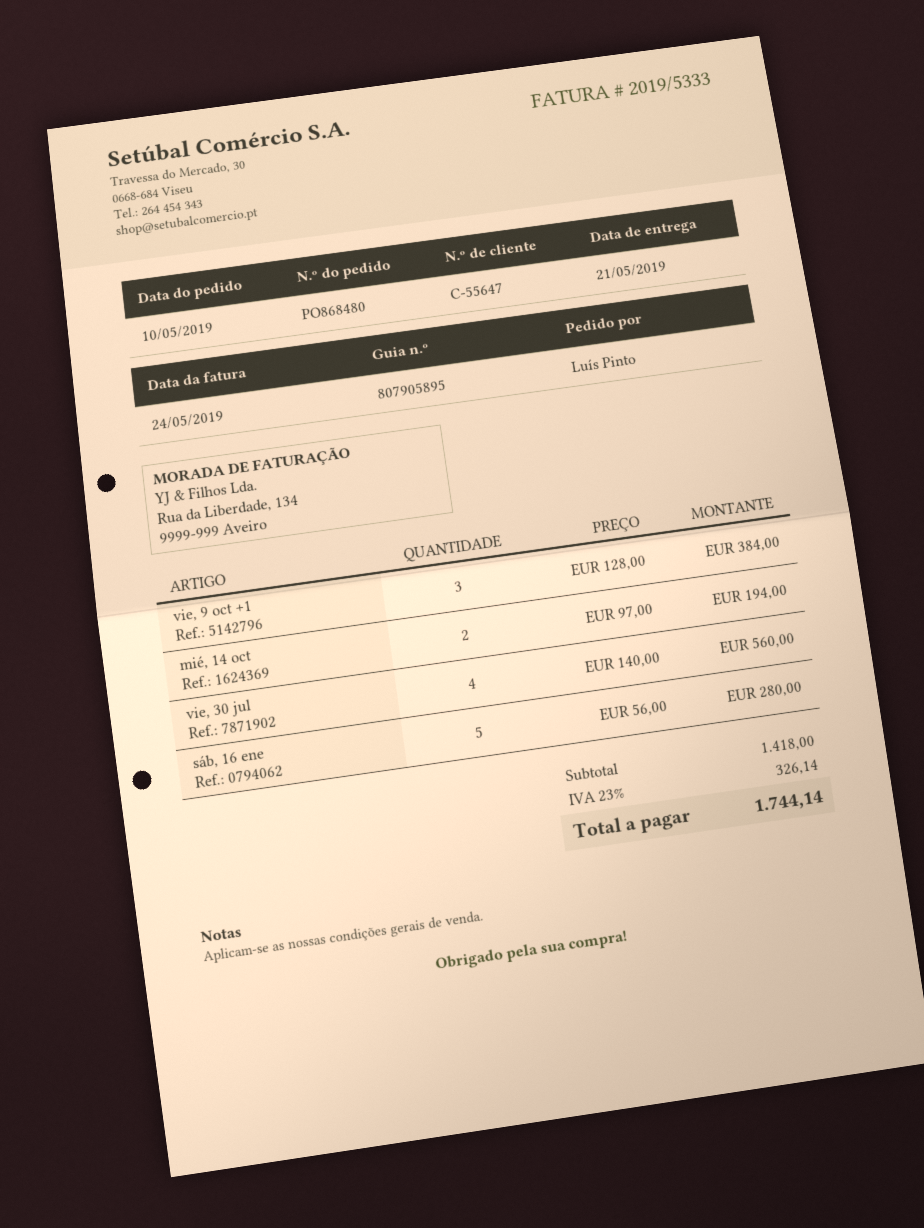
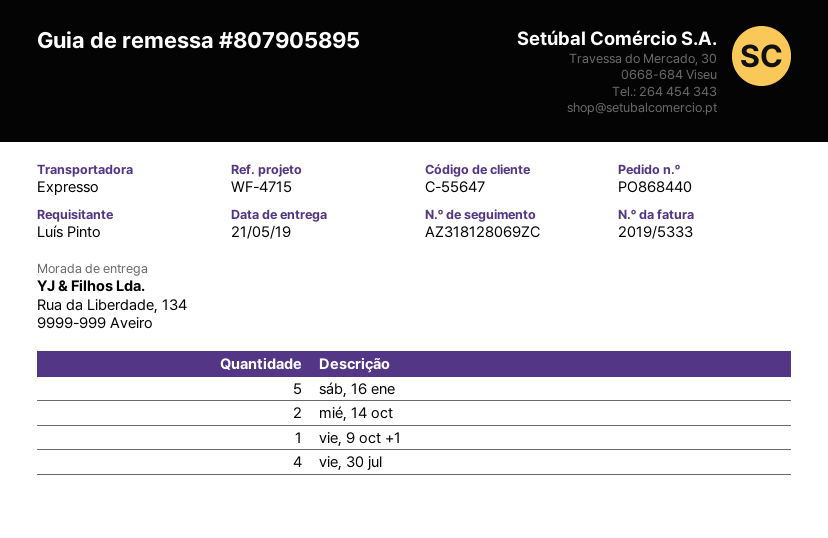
order number: PO868480 -> PO868440
vie, 9 oct +1: 3 -> 1

